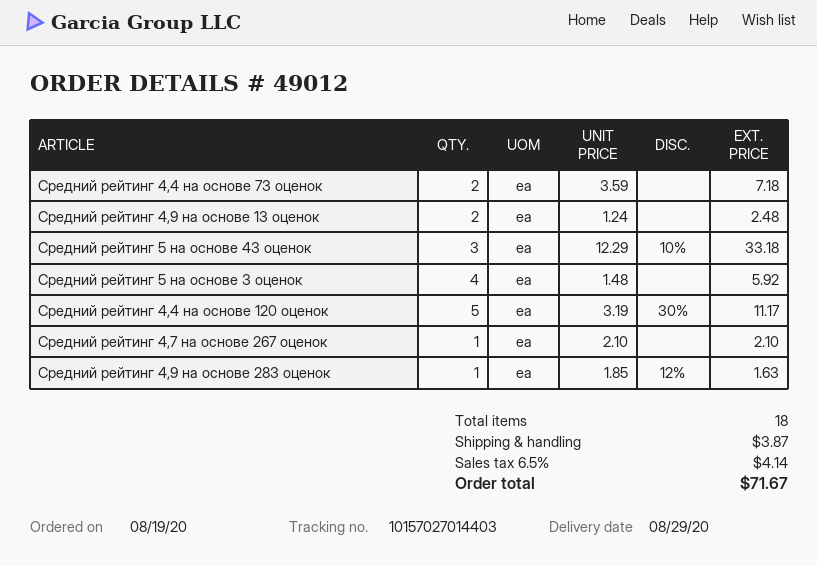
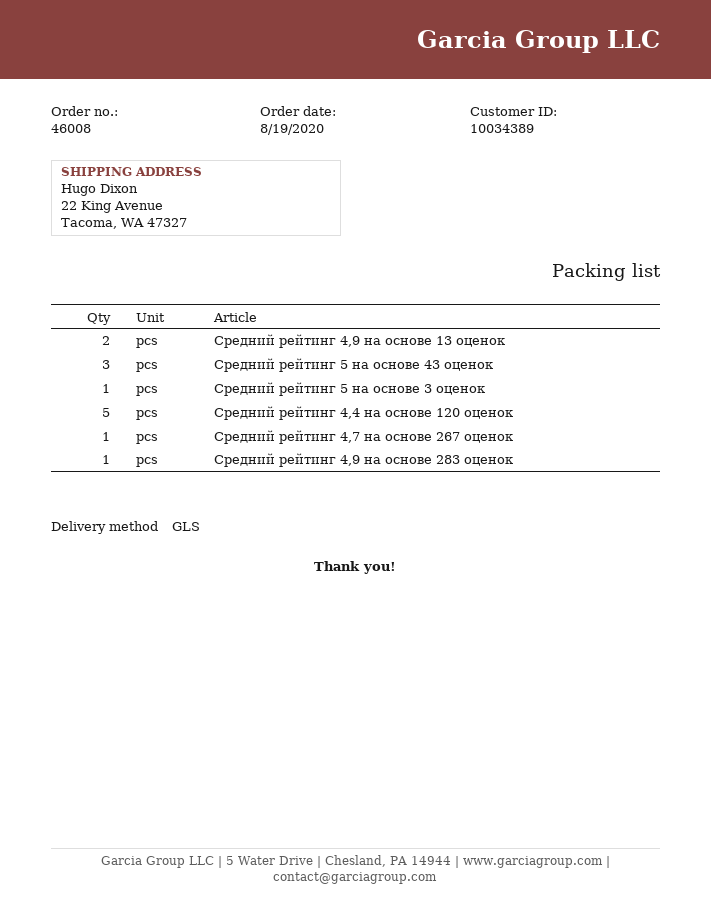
order number: 49012 -> 46008
Средний рейтинг 4,4 на основе 73 оценок: 2 -> none
Средний рейтинг 5 на основе 3 оценок: 4 -> 1

